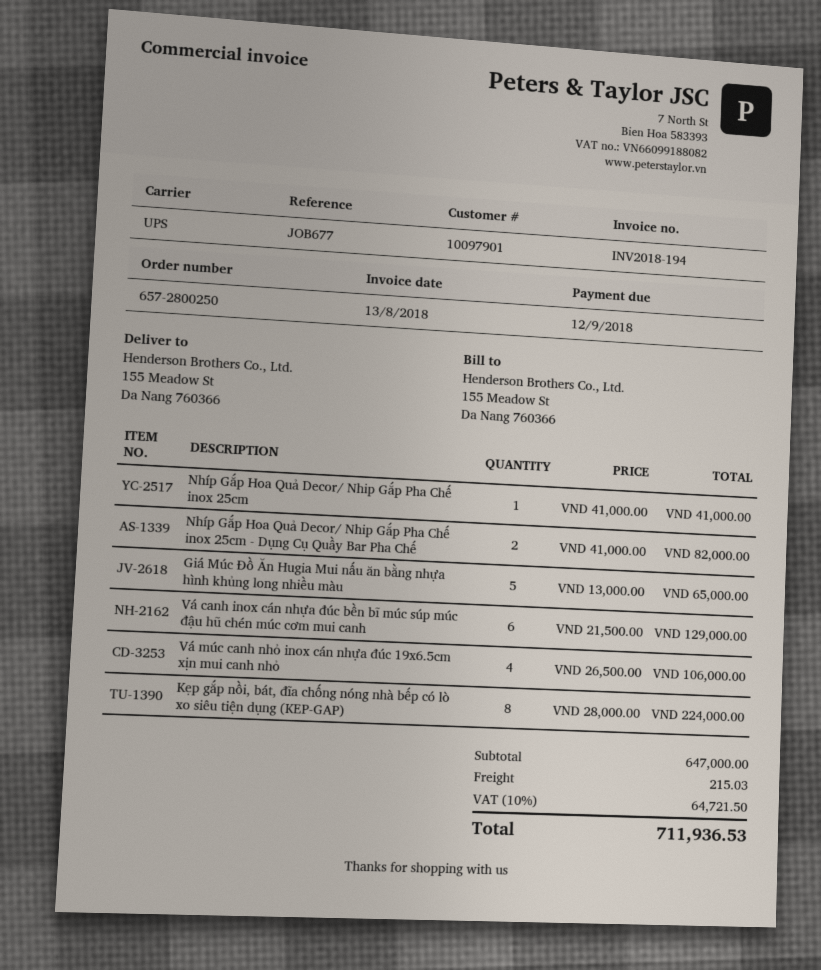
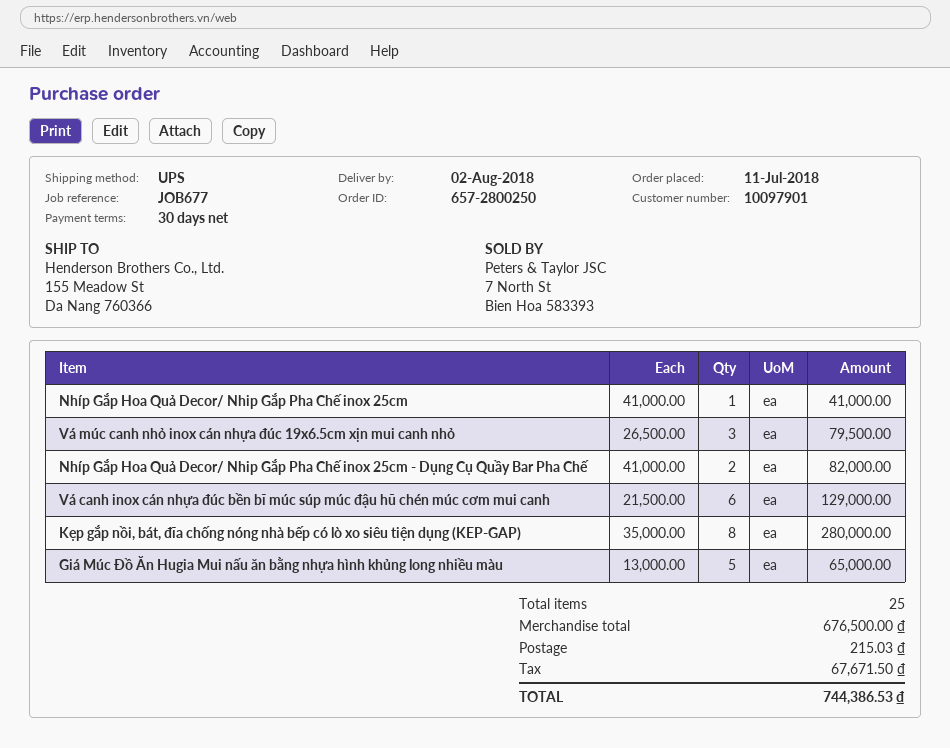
Vá múc canh nhỏ inox cán nhựa đúc 19x6.5cm xịn mui canh nhỏ: 4 x 26500.00 = 106000.00 -> 3 x 26500.00 = 79500.00
Kẹp gắp nồi, bát, đĩa chống nóng nhà bếp có lò xo siêu tiện dụng (KEP-GAP): 8 x 28000.00 = 224000.00 -> 8 x 35000.00 = 280000.00
subtotal: 647000.00 -> 676500.00
tax: 64721.50 -> 67671.50
total: 711936.53 -> 744386.53

